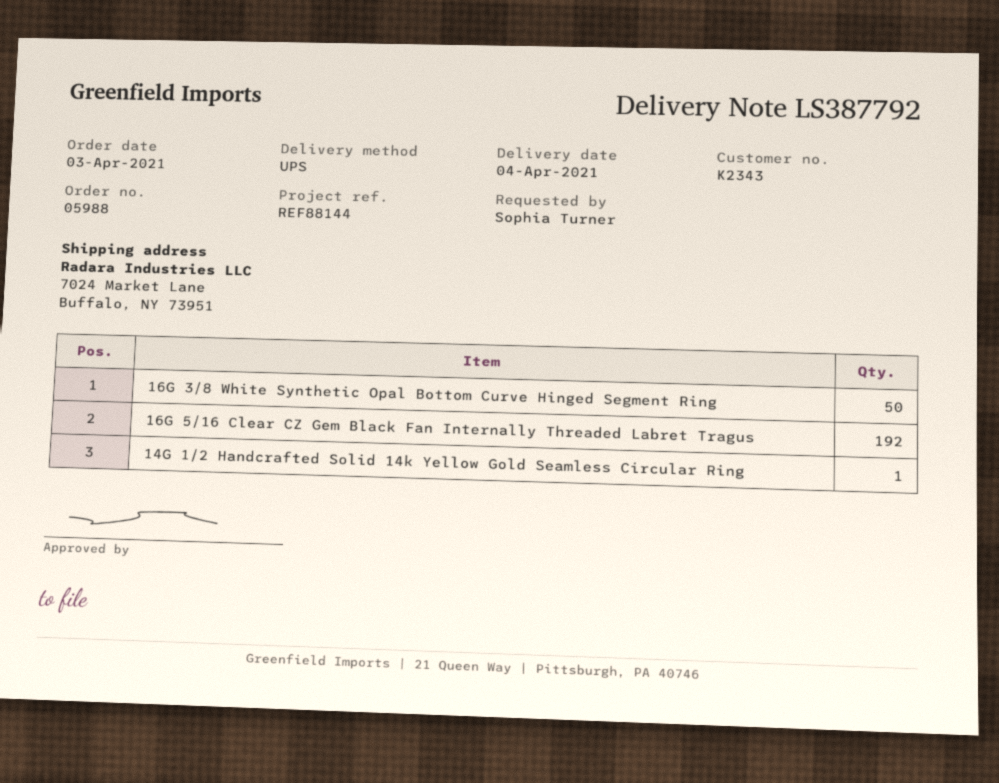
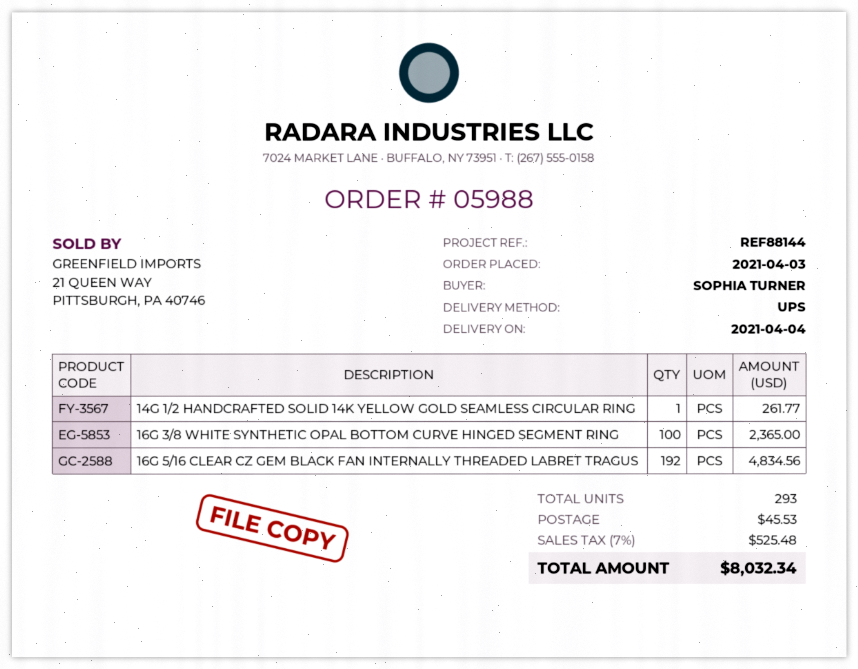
16G 3/8 White Synthetic Opal Bottom Curve Hinged Segment Ring: 50 -> 100

